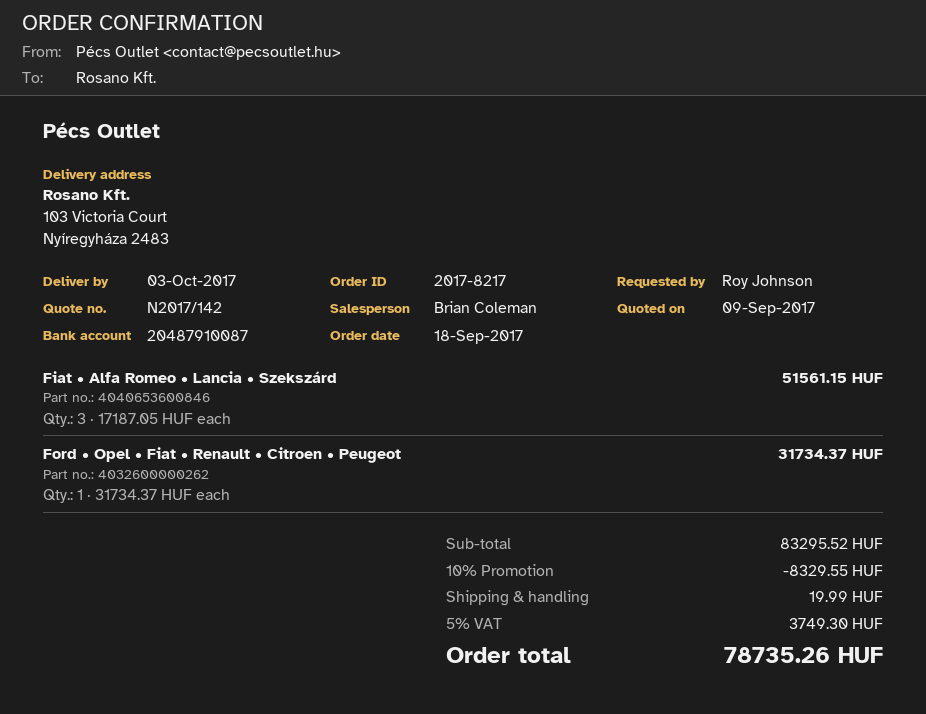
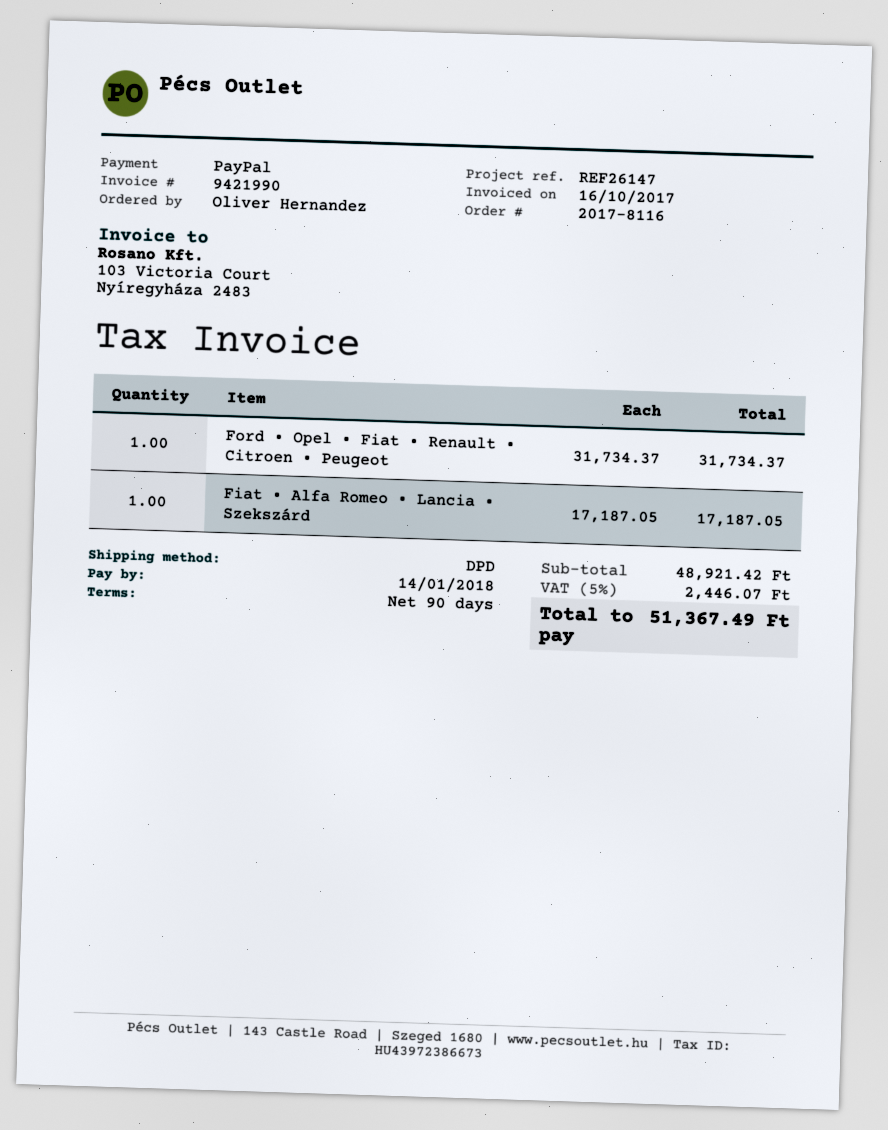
order number: 2017-8217 -> 2017-8116
ordered by: Roy Johnson -> Oliver Hernandez
Fiat • Alfa Romeo • Lancia • Szekszárd: 3 x 17187.05 = 51561.15 -> 1 x 17187.05 = 17187.05
subtotal: 83295.52 -> 48921.42
discount: 10% = 8329.55 -> none
shipping: 19.99 -> none
tax: 5% = 3749.30 -> 5% = 2446.07
total: 78735.26 -> 51367.49

